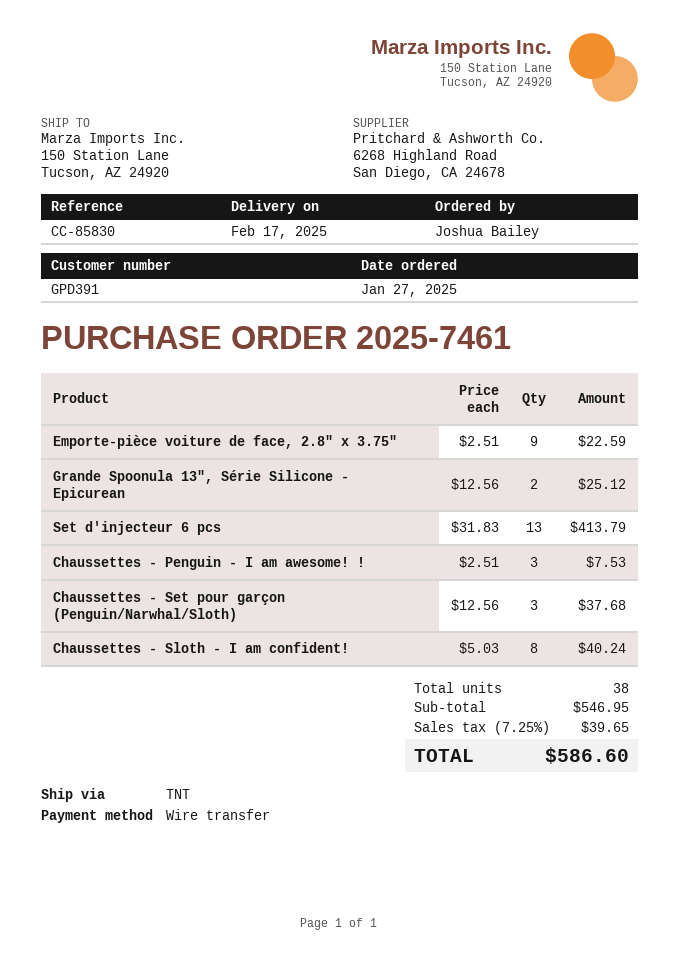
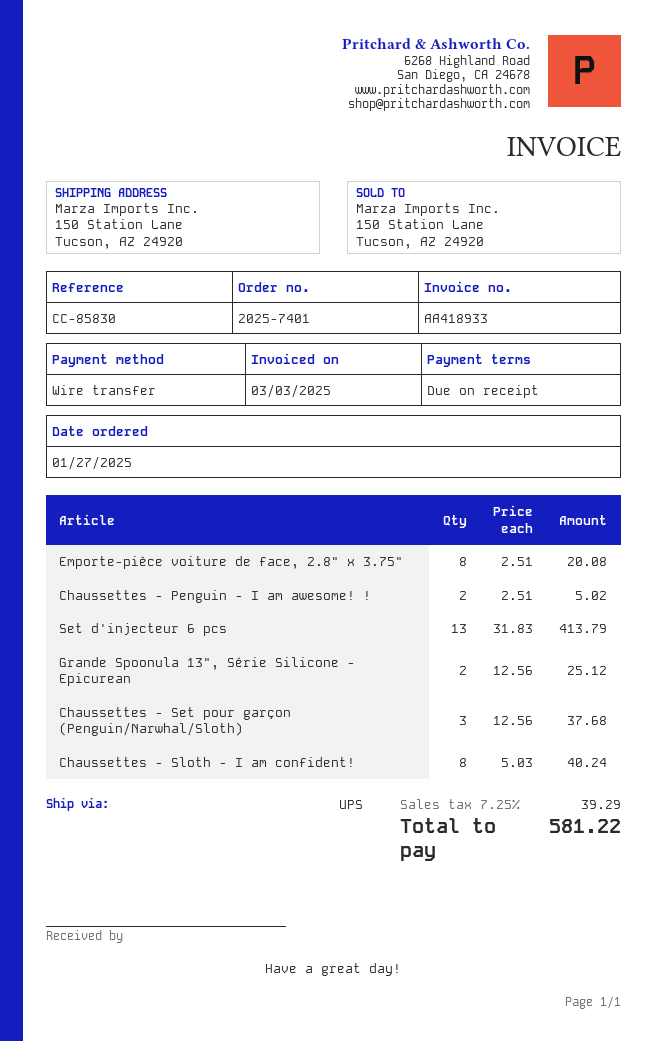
order number: 2025-7461 -> 2025-7401
shipping method: TNT -> UPS
Emporte-pièce voiture de face, 2.8" x 3.75": 9 x 2.51 = 22.59 -> 8 x 2.51 = 20.08
Chaussettes - Penguin - I am awesome! !: 3 x 2.51 = 7.53 -> 2 x 2.51 = 5.02
tax: 7.25% = 39.65 -> 7.25% = 39.29
total: 586.60 -> 581.22

